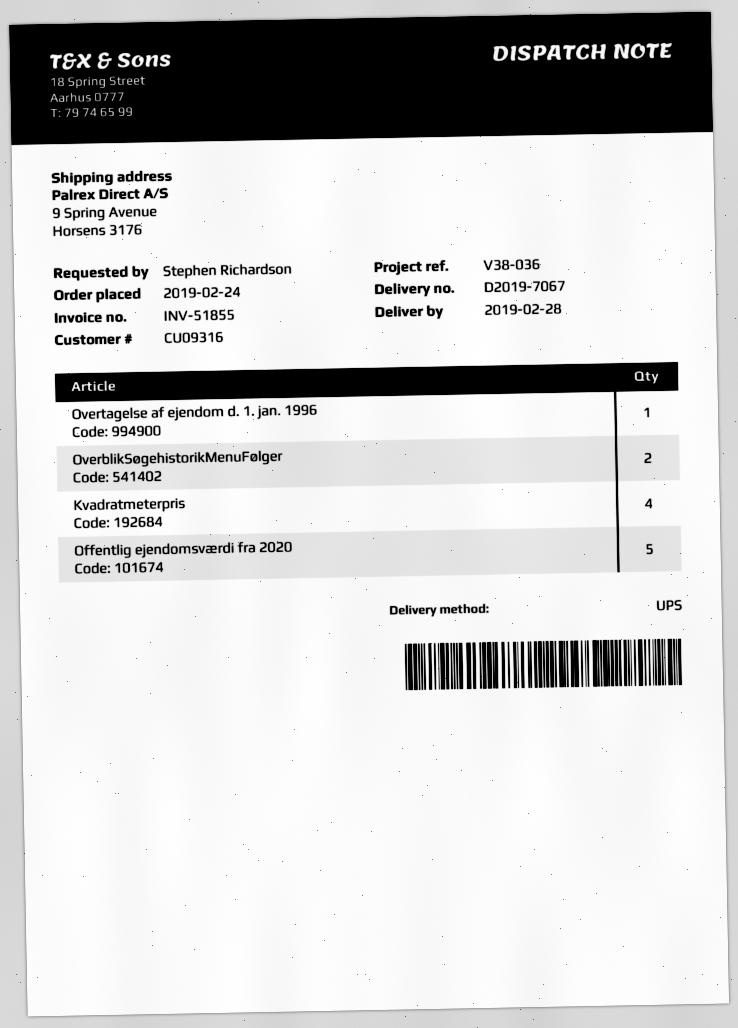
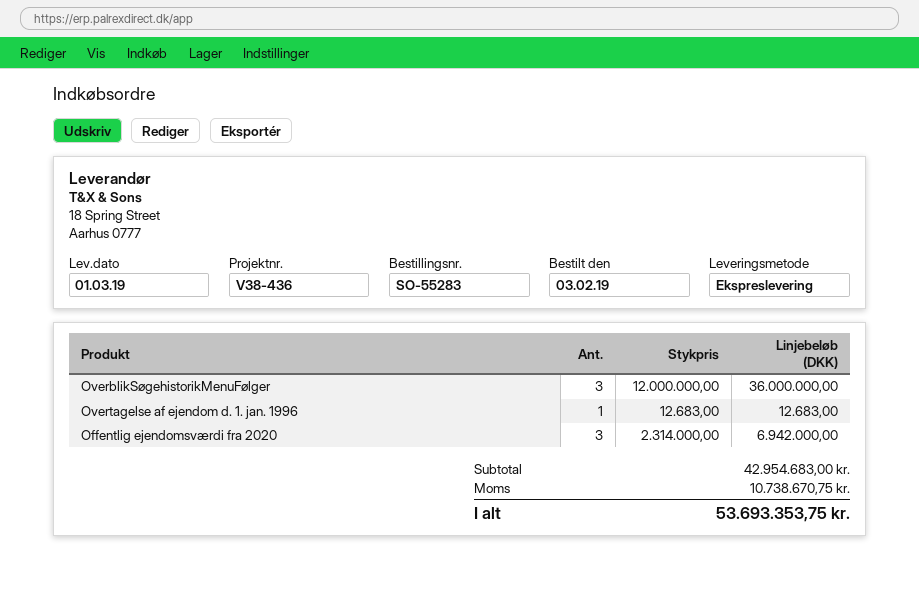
order date: 2019-02-24 -> 2019-02-03
delivery date: 2019-02-28 -> 2019-03-01
reference: V38-036 -> V38-436
shipping method: UPS -> express
OverblikSøgehistorikMenuFølger: 2 -> 3
Kvadratmeterpris: 4 -> none
Offentlig ejendomsværdi fra 2020: 5 -> 3

